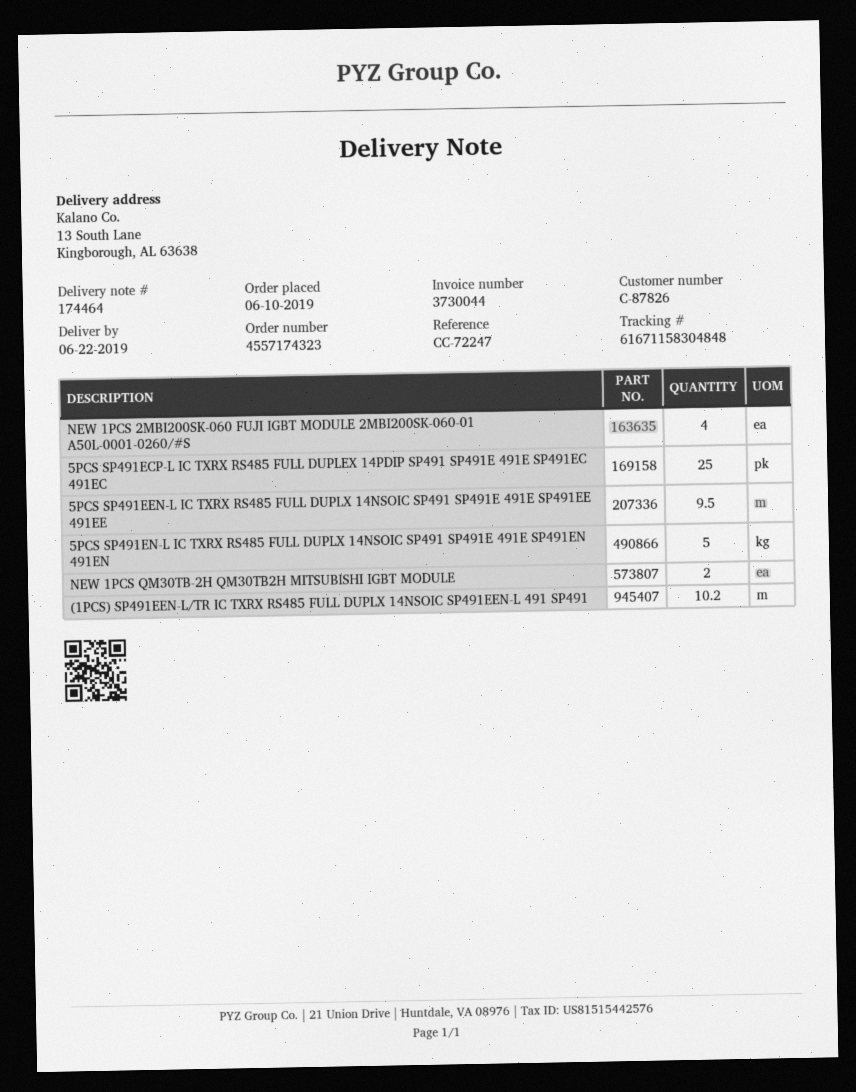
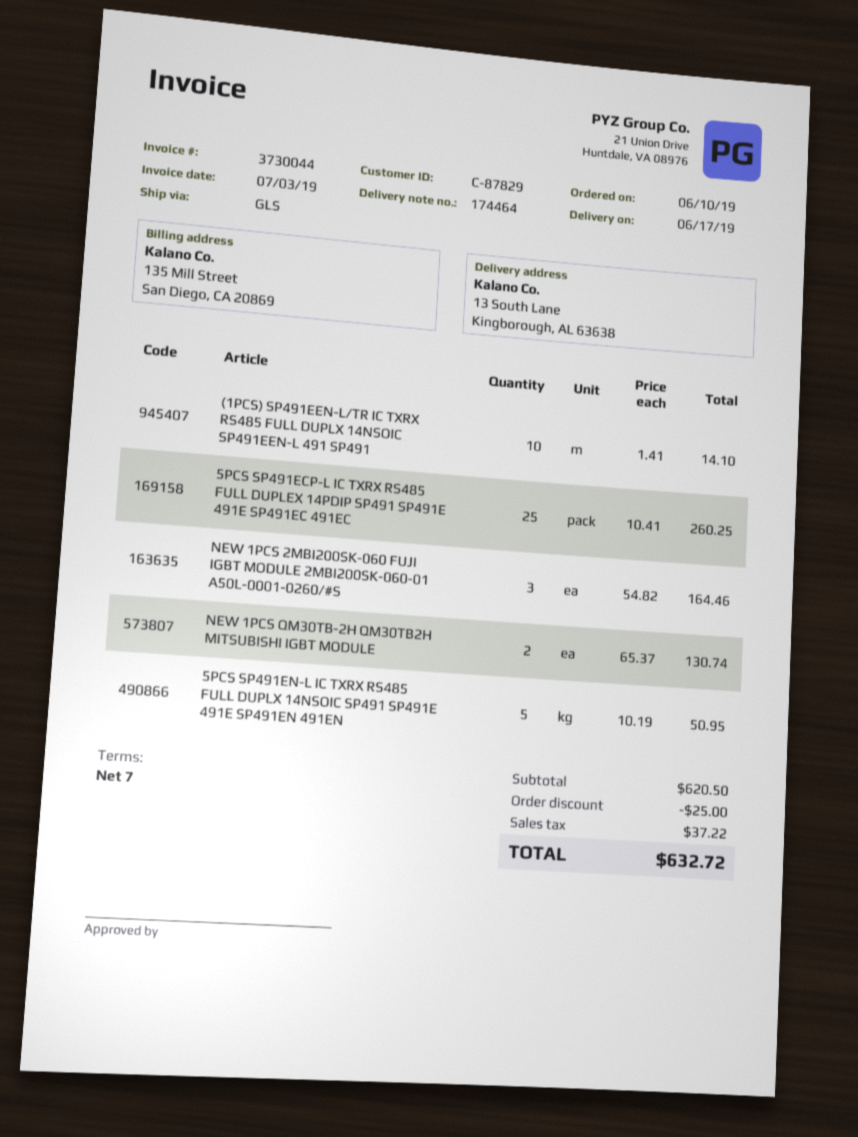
delivery date: 2019-06-22 -> 2019-06-17
customer number: C-87826 -> C-87829
NEW 1PCS 2MBI200SK-060 FUJI IGBT MODULE 2MBI200SK-060-01 A50L-0001-0260/#S: 4 -> 3
5PCS SP491EEN-L IC TXRX RS485 FULL DUPLX 14NSOIC SP491 SP491E 491E SP491EE 491EE: 9.5 -> none
(1PCS) SP491EEN-L/TR IC TXRX RS485 FULL DUPLX 14NSOIC SP491EEN-L 491 SP491: 10.2 -> 10

